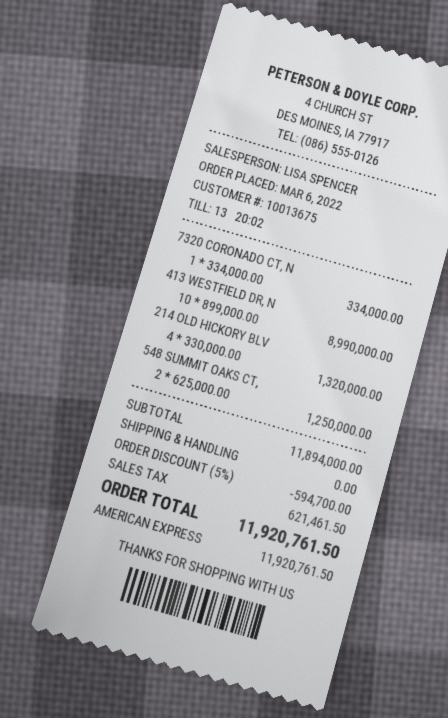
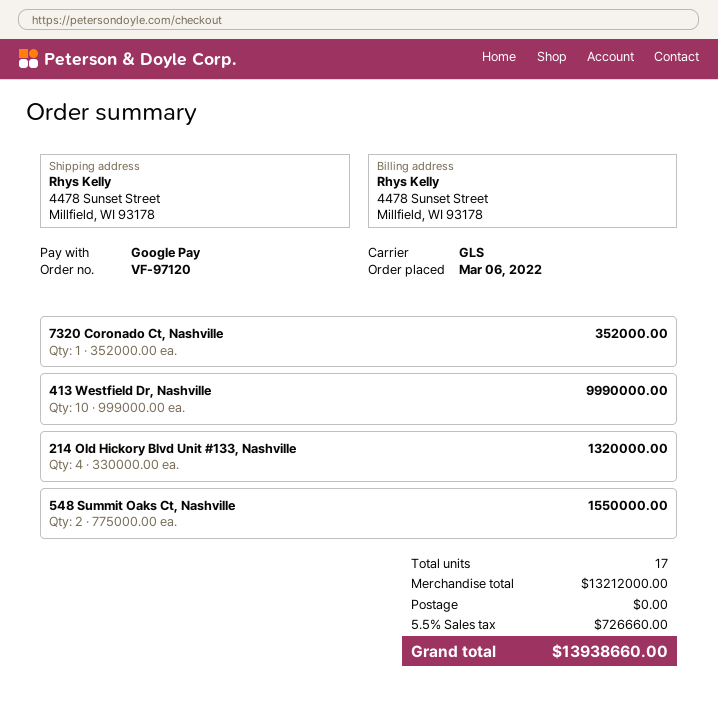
payment method: American Express -> Google Pay
7320 CORONADO CT, N: 1 x 334000.00 = 334000.00 -> 1 x 352000.00 = 352000.00
413 WESTFIELD DR, N: 10 x 899000.00 = 8990000.00 -> 10 x 999000.00 = 9990000.00
548 SUMMIT OAKS CT,: 2 x 625000.00 = 1250000.00 -> 2 x 775000.00 = 1550000.00
subtotal: 11894000.00 -> 13212000.00
discount: 5% = 594700.00 -> none
tax: 621461.50 -> 726660.00
total: 11920761.50 -> 13938660.00

